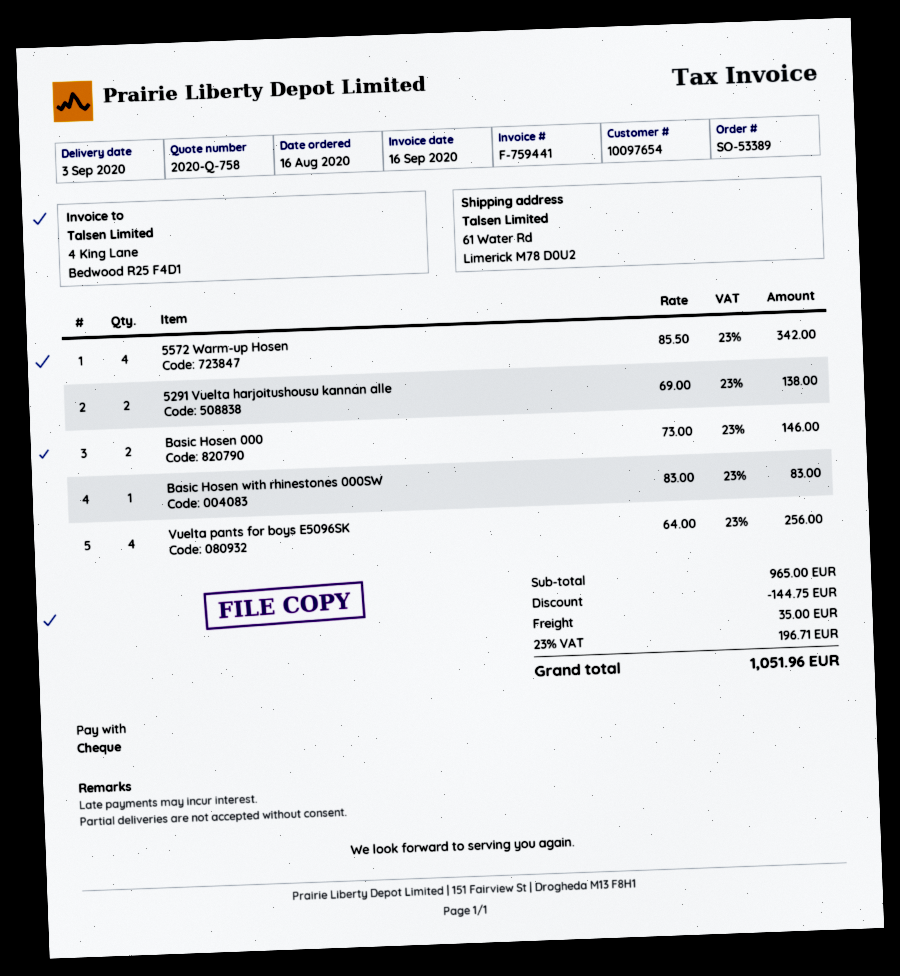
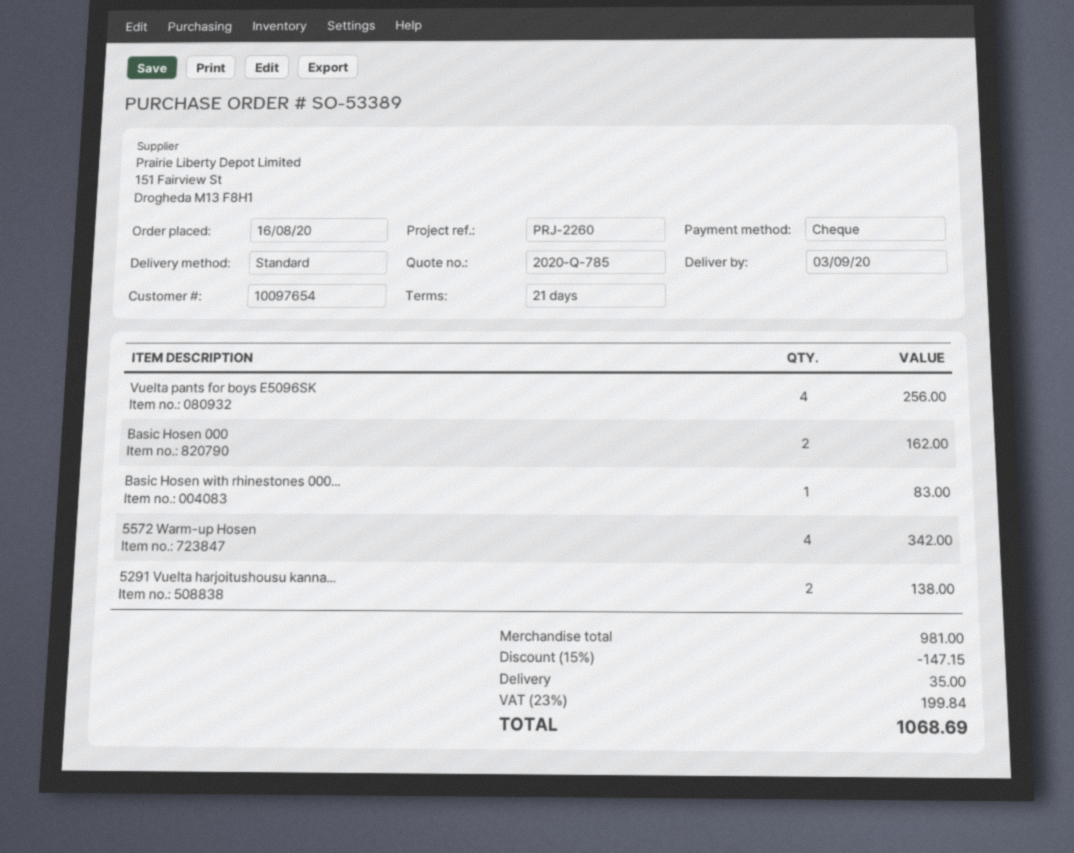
quote number: 2020-Q-758 -> 2020-Q-785
Basic Hosen 000: 2 for 146.00 -> 2 for 162.00
subtotal: 965.00 -> 981.00
discount: 144.75 -> 147.15
tax: 23% = 196.71 -> 23% = 199.84
total: 1051.96 -> 1068.69

